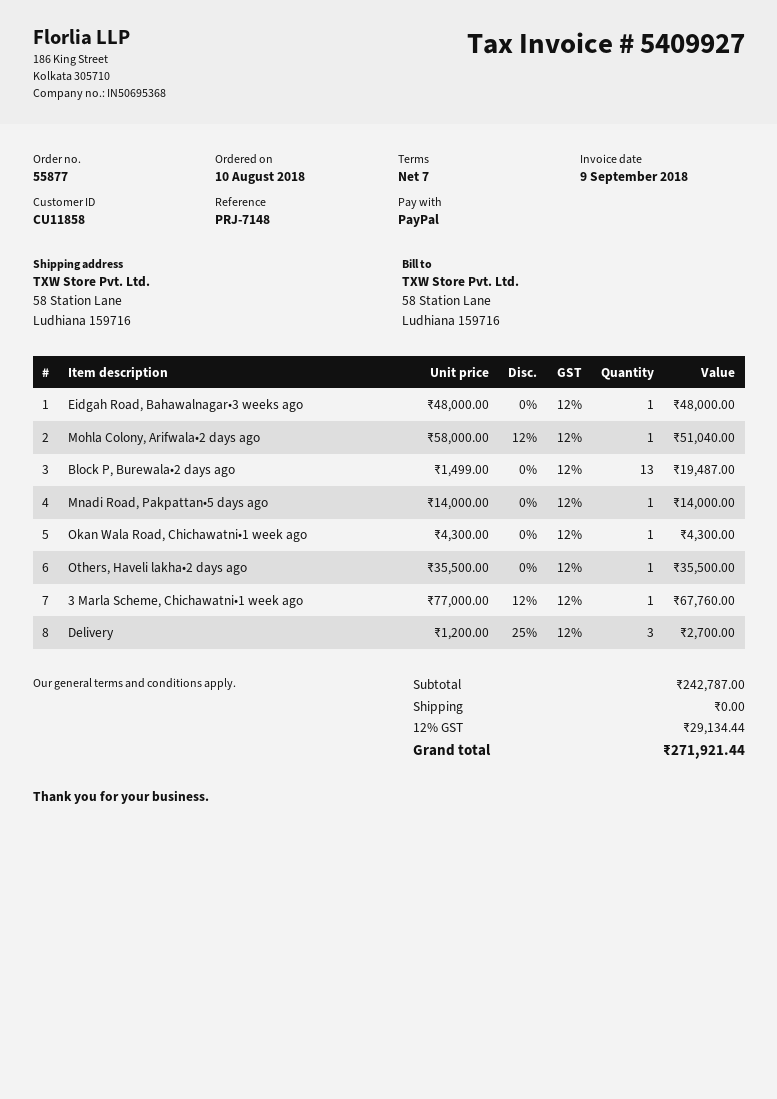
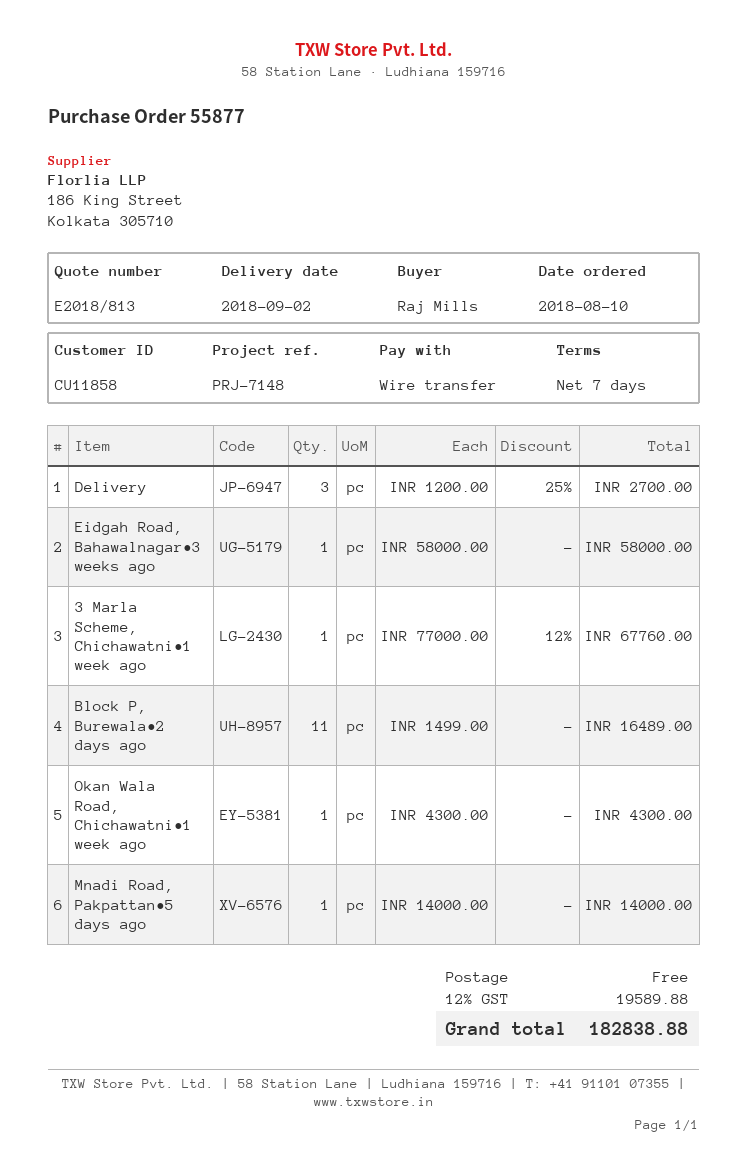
payment method: PayPal -> bank transfer
Eidgah Road, Bahawalnagar•3 weeks ago: 1 x 48000.00 = 48000.00 -> 1 x 58000.00 = 58000.00
Mohla Colony, Arifwala•2 days ago: 1 x 58000.00 - 12% = 51040.00 -> none
Block P, Burewala•2 days ago: 13 x 1499.00 = 19487.00 -> 11 x 1499.00 = 16489.00
Others, Haveli lakha•2 days ago: 1 x 35500.00 = 35500.00 -> none
tax: 12% = 29134.44 -> 12% = 19589.88
total: 271921.44 -> 182838.88

